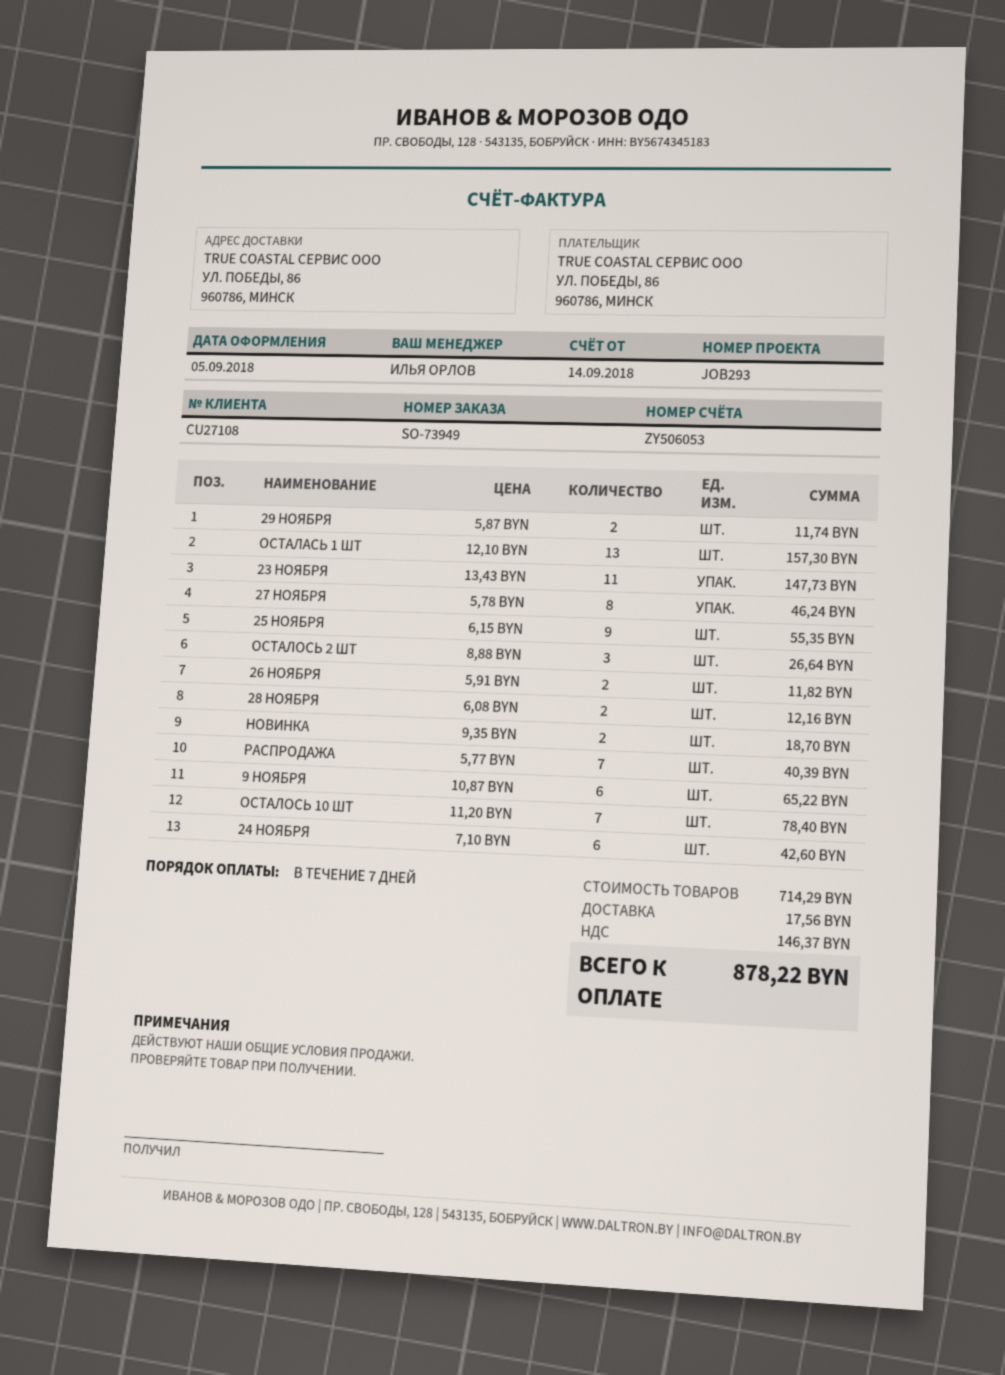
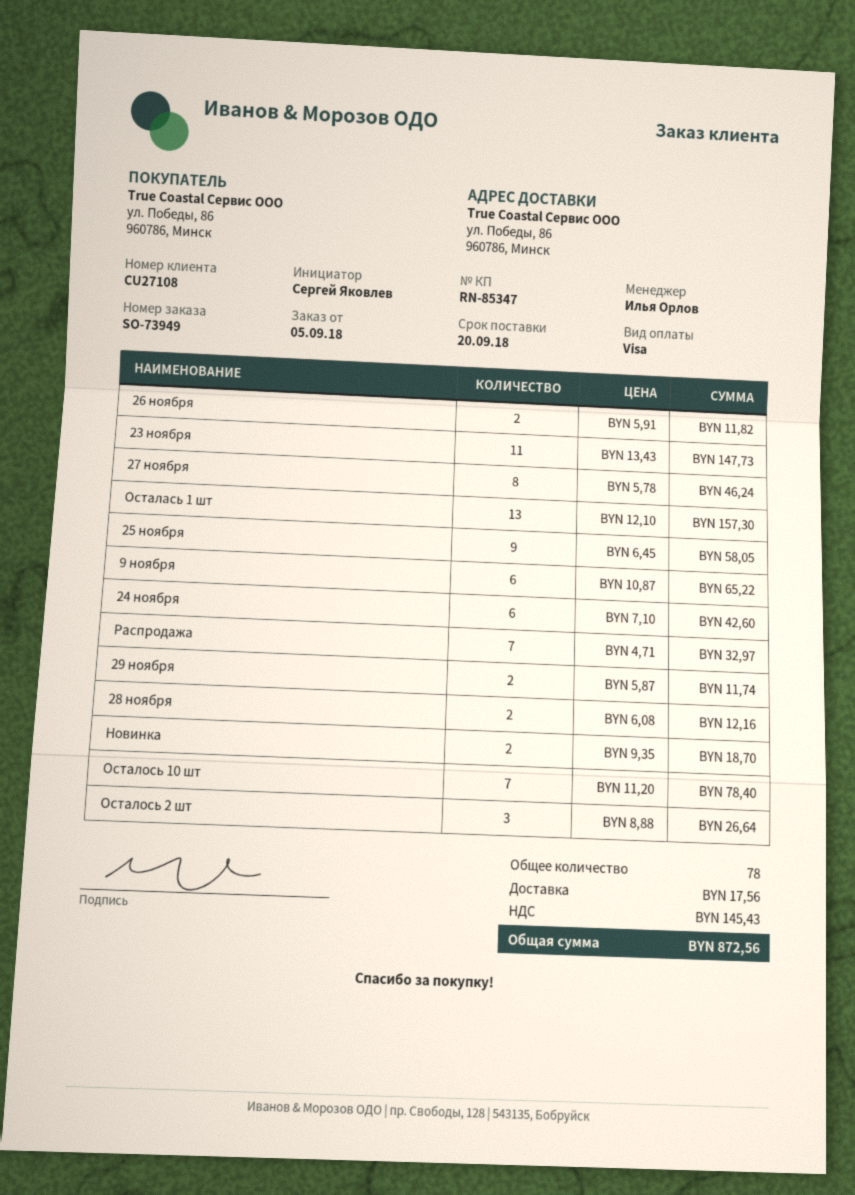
25 НОЯБРЯ: 9 x 6.15 = 55.35 -> 9 x 6.45 = 58.05
РАСПРОДАЖА: 7 x 5.77 = 40.39 -> 7 x 4.71 = 32.97
tax: 146.37 -> 145.43
total: 878.22 -> 872.56

